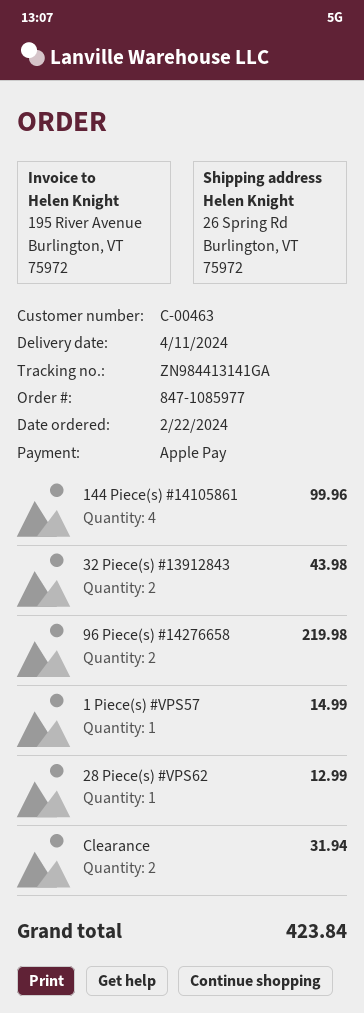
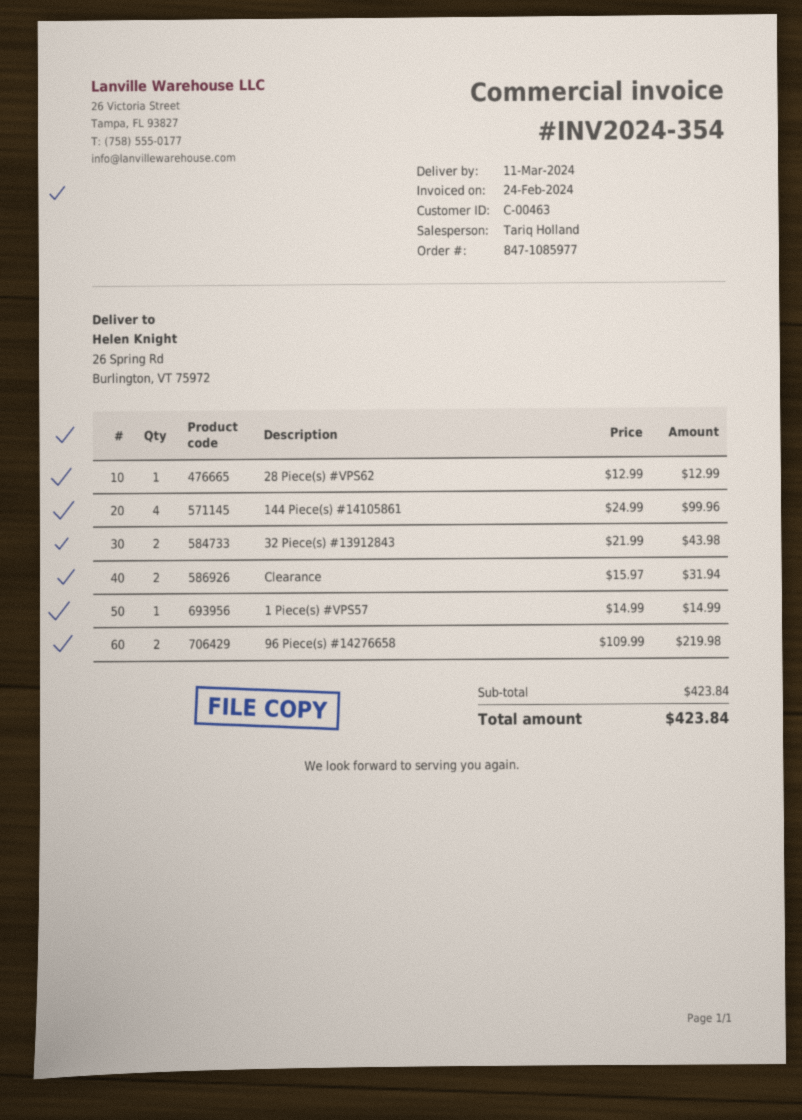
delivery date: 2024-04-11 -> 2024-03-11

